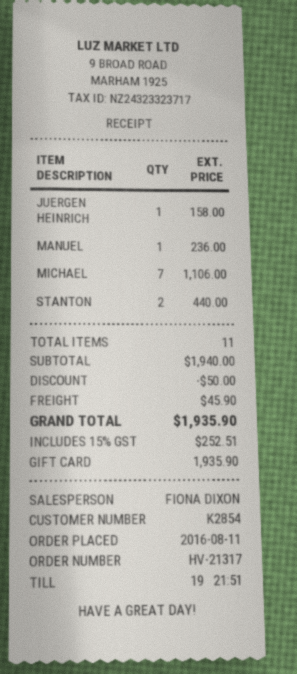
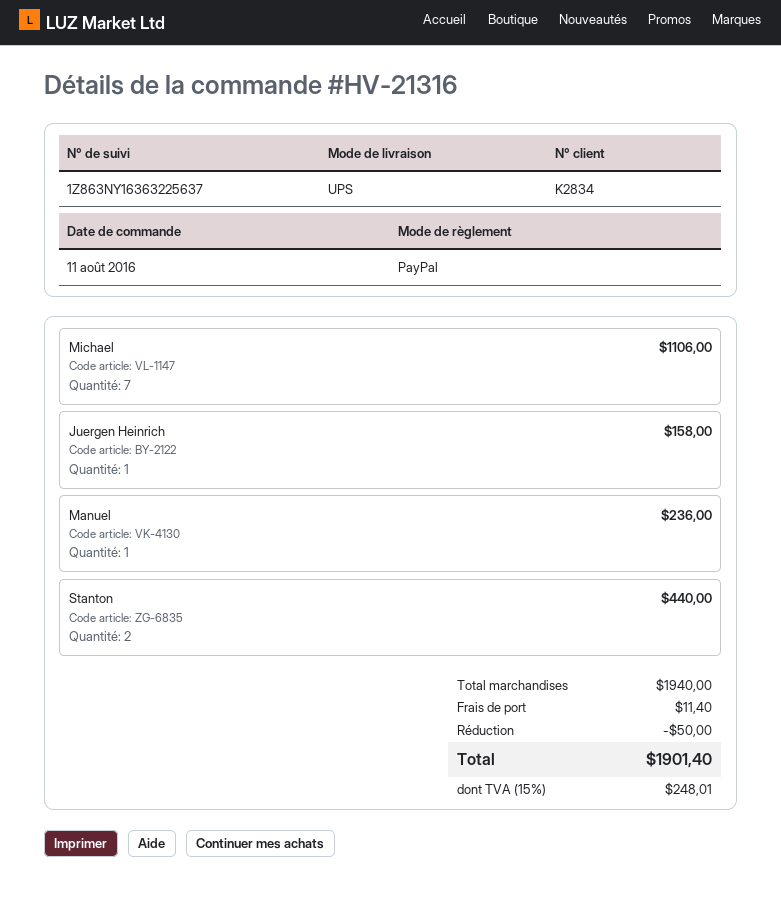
order number: HV-21317 -> HV-21316
customer number: K2854 -> K2834
payment method: gift card -> PayPal
shipping: 45.90 -> 11.40
tax: 15% = 252.51 -> 15% = 248.01
total: 1935.90 -> 1901.40

